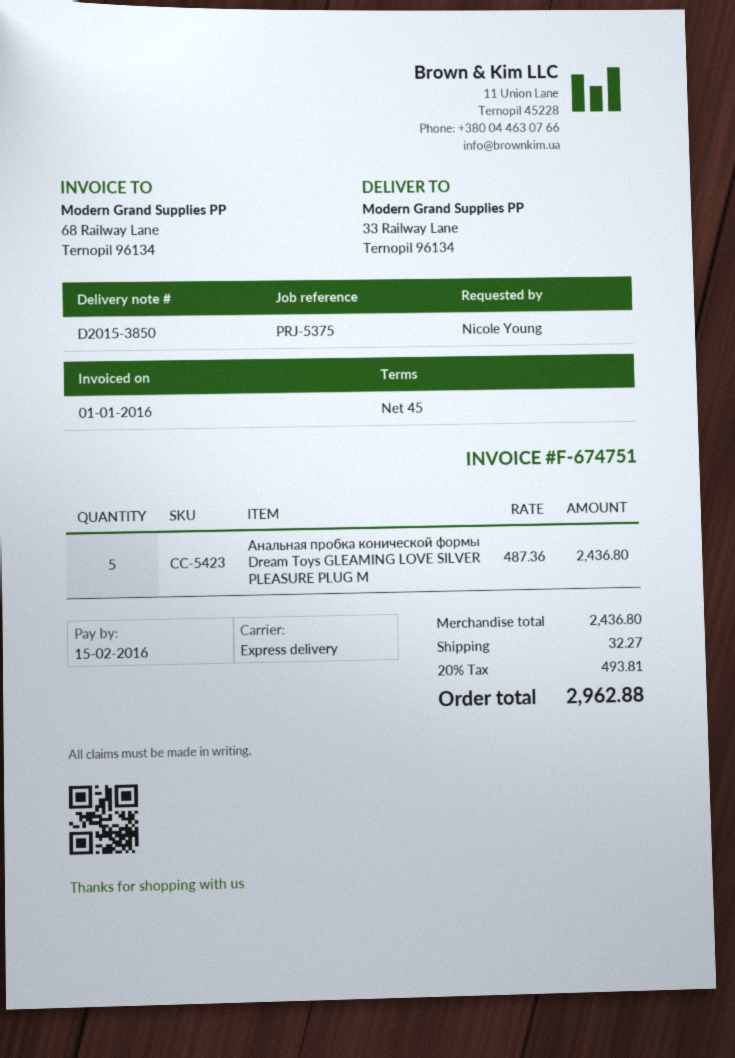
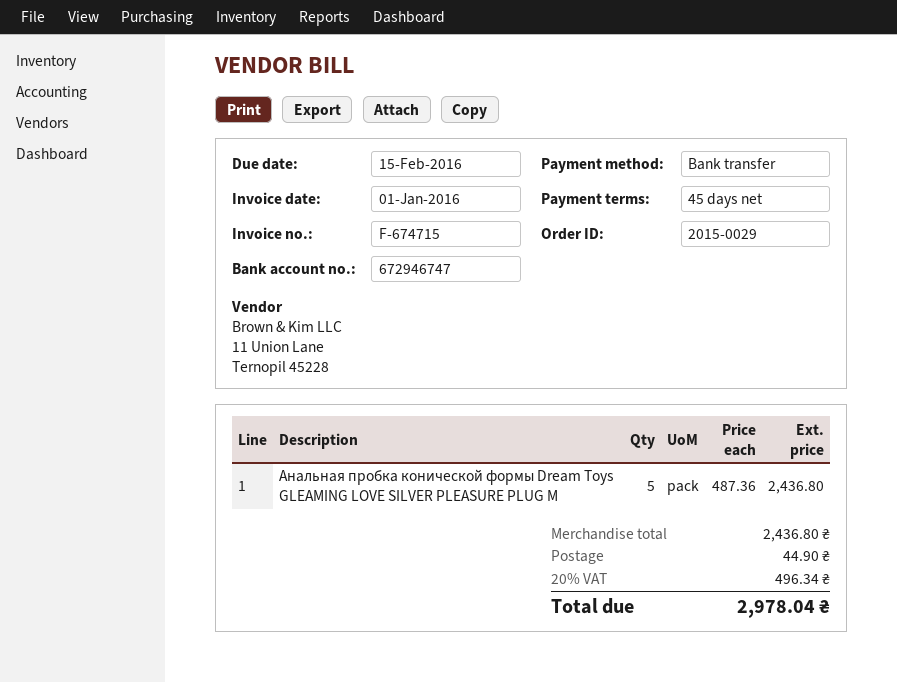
invoice number: F-674751 -> F-674715
shipping: 32.27 -> 44.90
tax: 20% = 493.81 -> 20% = 496.34
total: 2962.88 -> 2978.04

